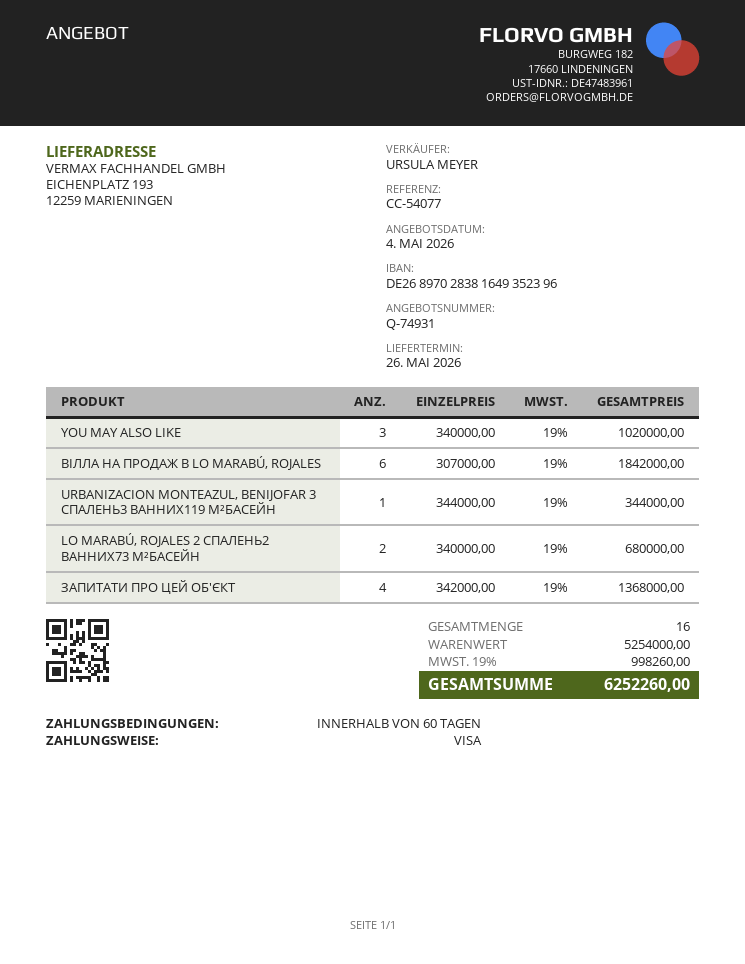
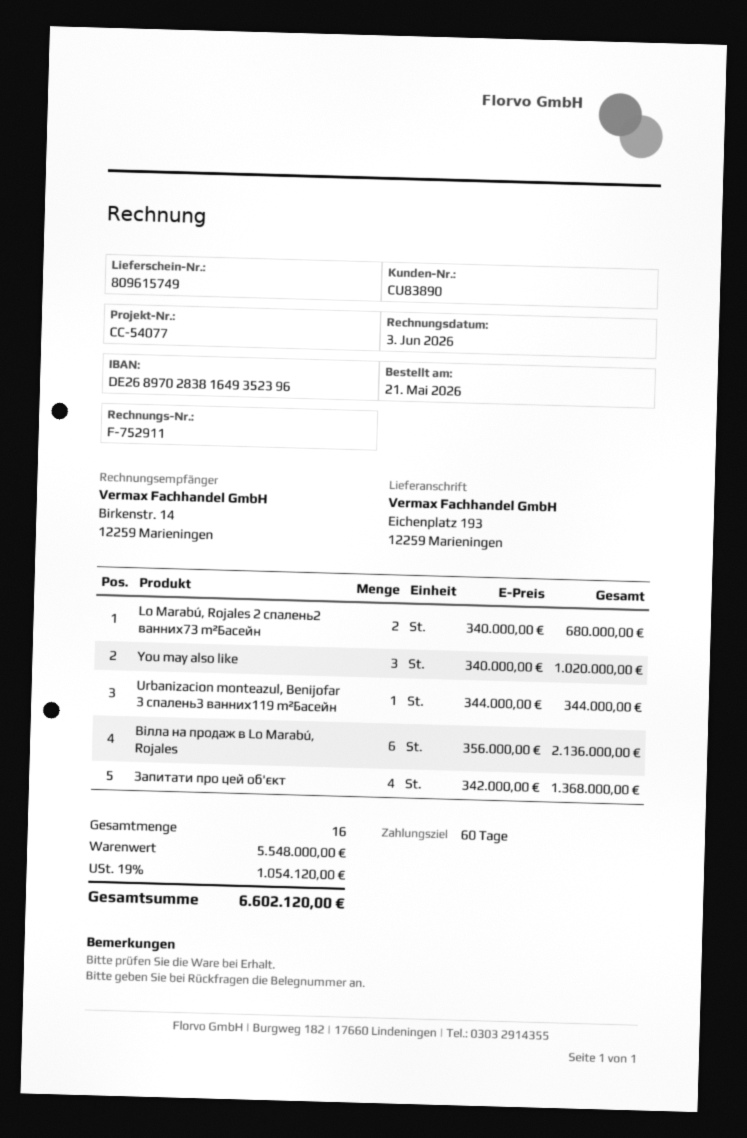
ВІЛЛА НА ПРОДАЖ В LO MARABÚ, ROJALES: 6 x 307000.00 = 1842000.00 -> 6 x 356000.00 = 2136000.00
subtotal: 5254000.00 -> 5548000.00
tax: 19% = 998260.00 -> 19% = 1054120.00
total: 6252260.00 -> 6602120.00

